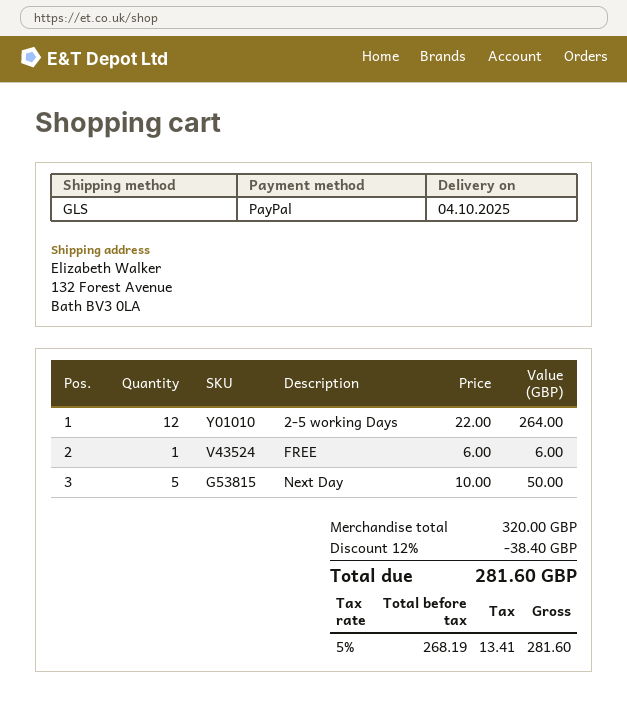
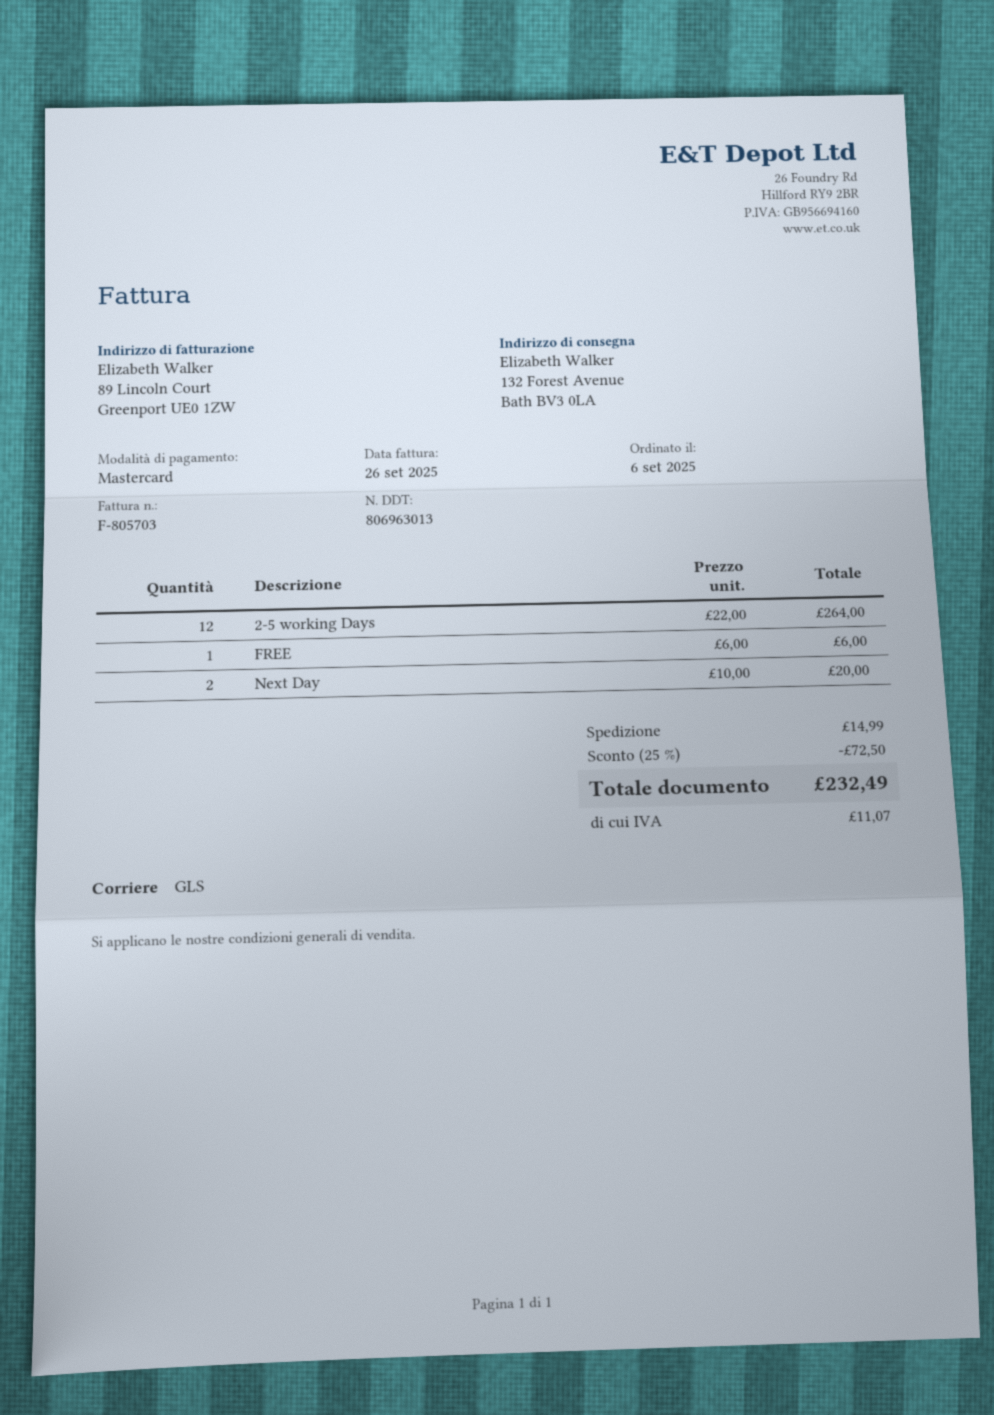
payment method: PayPal -> Mastercard
Next Day: 5 x 10.00 = 50.00 -> 2 x 10.00 = 20.00
discount: 12% = 38.40 -> 25% = 72.50
shipping: none -> 14.99
tax: 13.41 -> 11.07
total: 281.60 -> 232.49

